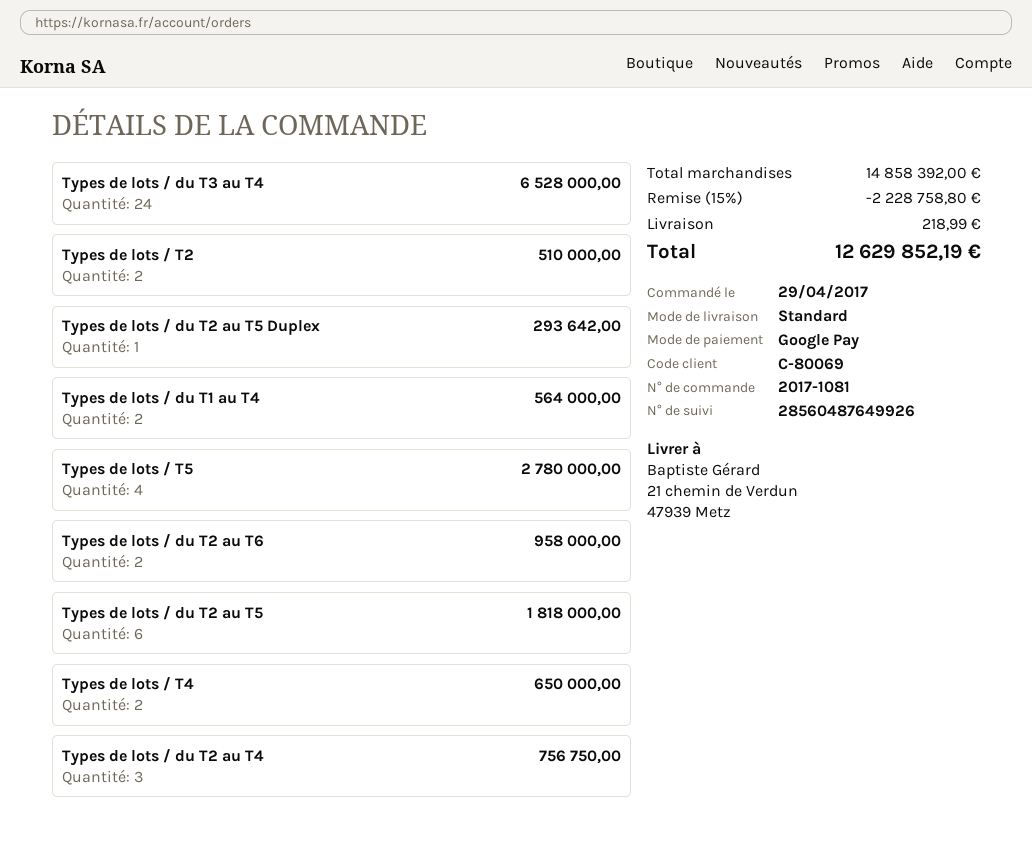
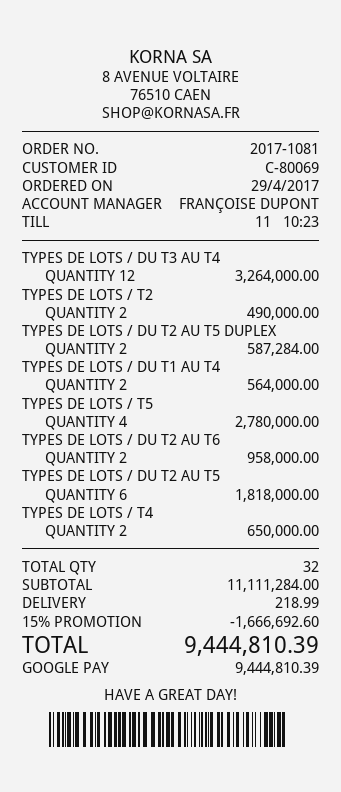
Types de lots / du T3 au T4: 24 for 6528000.00 -> 12 for 3264000.00
Types de lots / T2: 2 for 510000.00 -> 2 for 490000.00
Types de lots / du T2 au T5 Duplex: 1 for 293642.00 -> 2 for 587284.00
Types de lots / du T2 au T4: 3 for 756750.00 -> none
subtotal: 14858392.00 -> 11111284.00
discount: 15% = 2228758.80 -> 15% = 1666692.60
total: 12629852.19 -> 9444810.39

